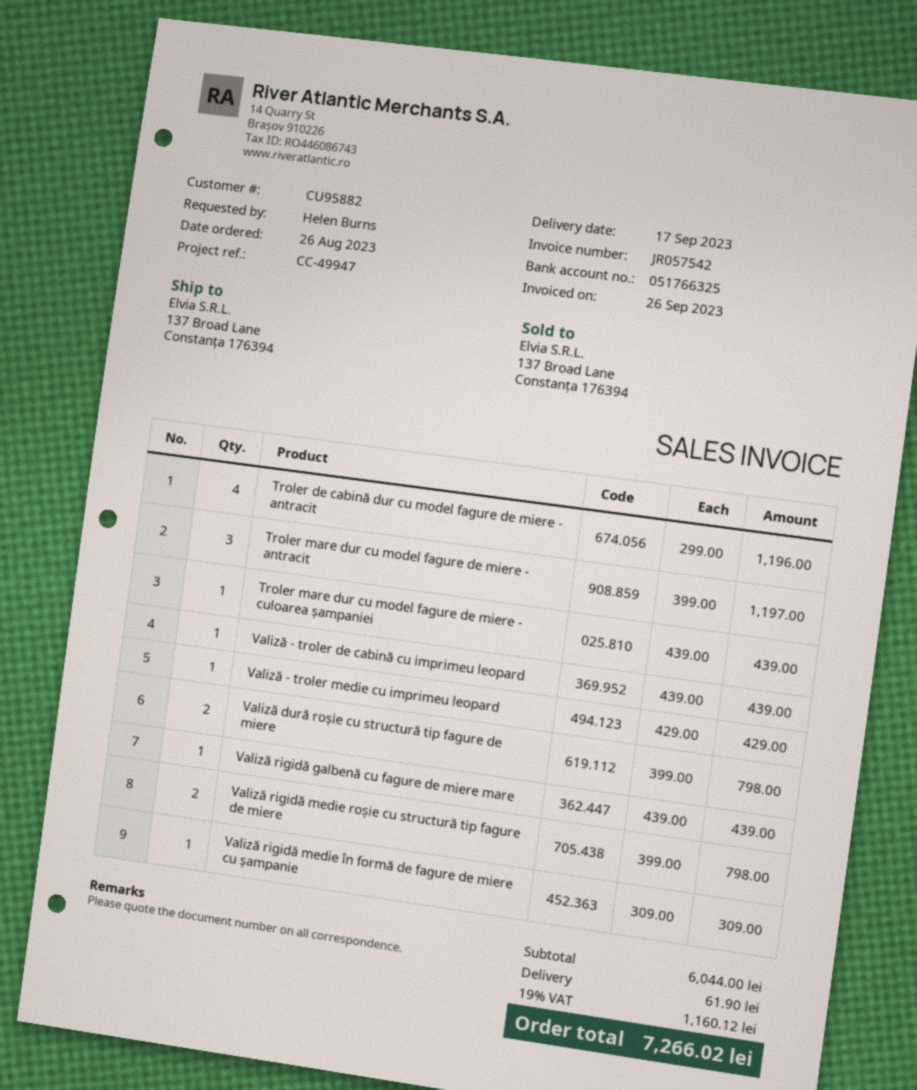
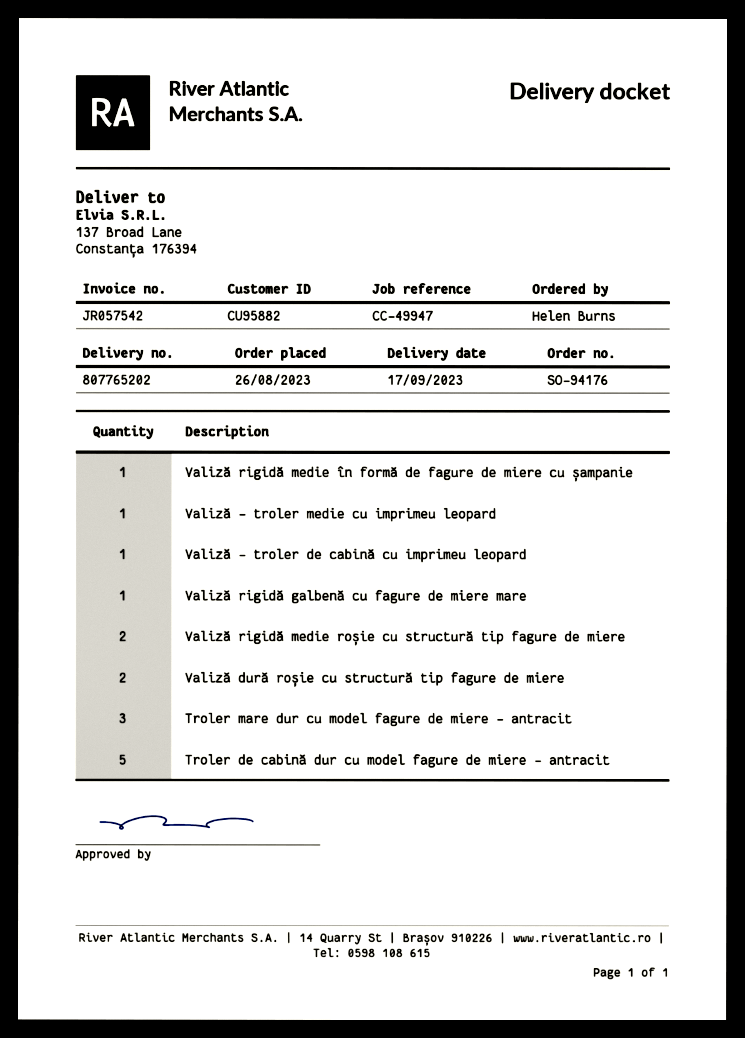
Troler de cabină dur cu model fagure de miere - antracit: 4 -> 5
Troler mare dur cu model fagure de miere - culoarea șampaniei: 1 -> none

